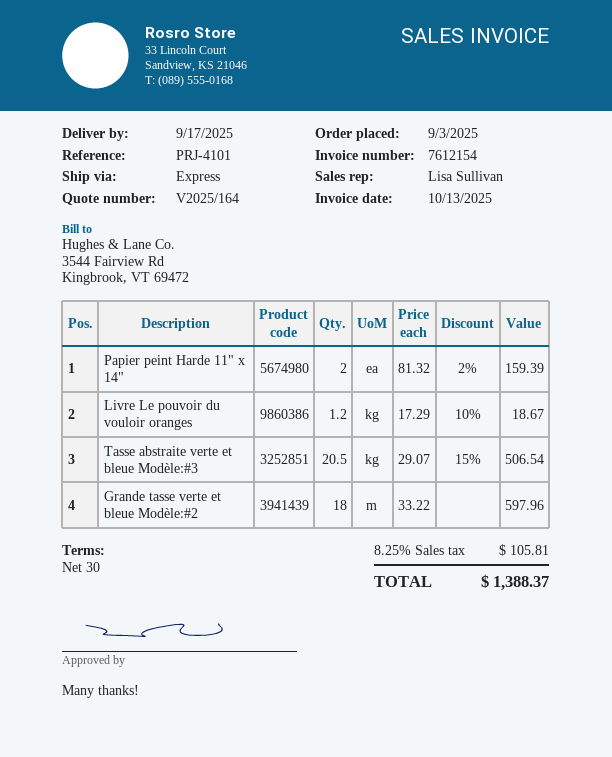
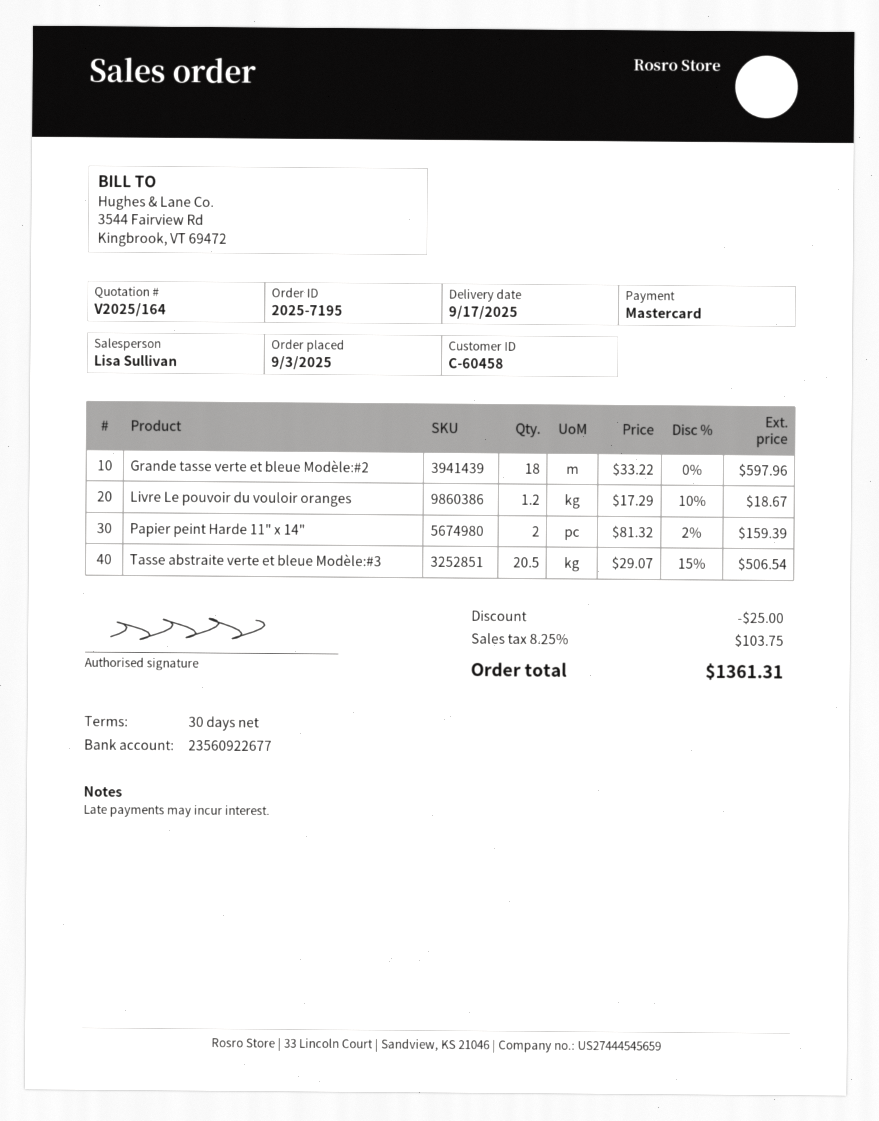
discount: none -> 25.00
tax: 8.25% = 105.81 -> 8.25% = 103.75
total: 1388.37 -> 1361.31

